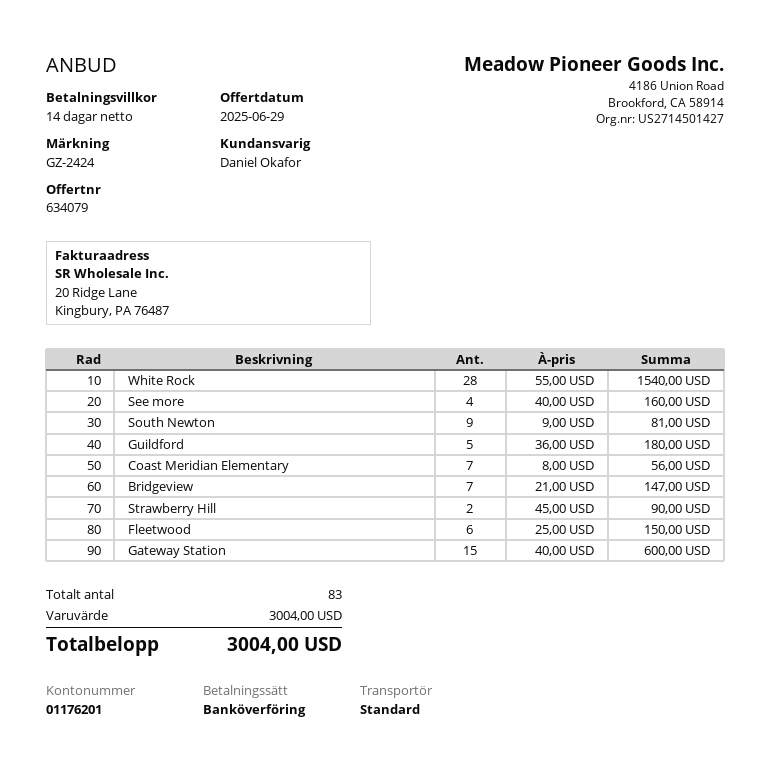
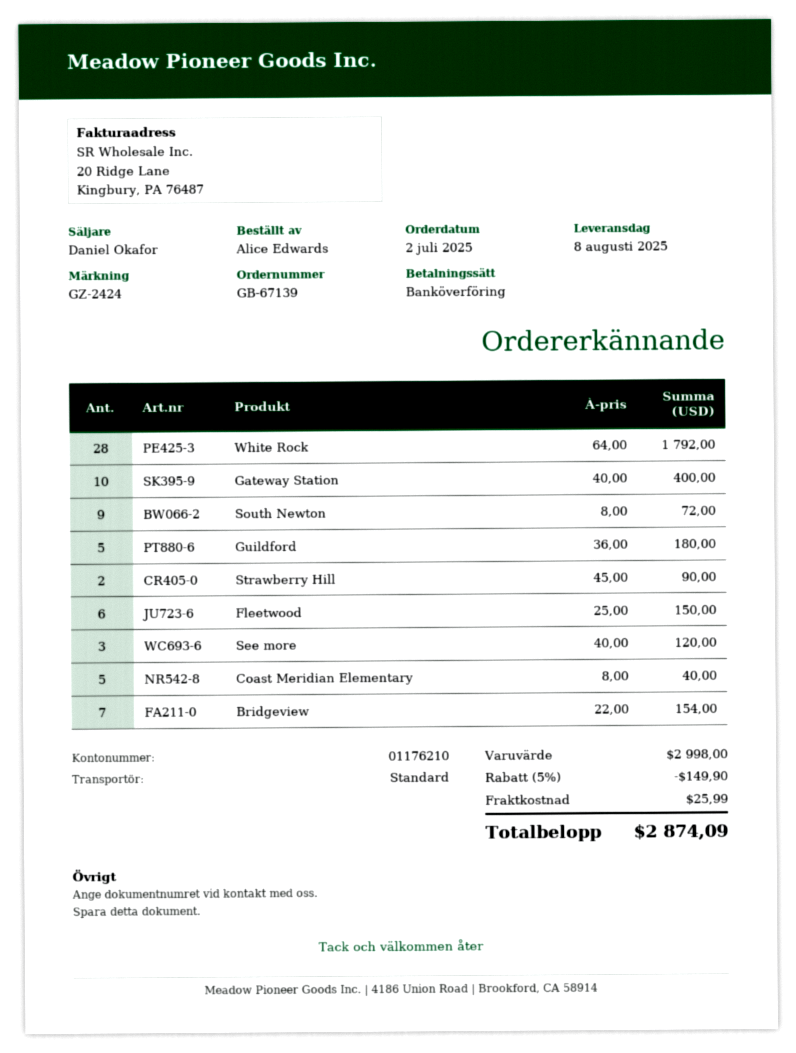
bank account: 01176201 -> 01176210
White Rock: 28 x 55.00 = 1540.00 -> 28 x 64.00 = 1792.00
See more: 4 x 40.00 = 160.00 -> 3 x 40.00 = 120.00
South Newton: 9 x 9.00 = 81.00 -> 9 x 8.00 = 72.00
Coast Meridian Elementary: 7 x 8.00 = 56.00 -> 5 x 8.00 = 40.00
Bridgeview: 7 x 21.00 = 147.00 -> 7 x 22.00 = 154.00
Gateway Station: 15 x 40.00 = 600.00 -> 10 x 40.00 = 400.00
subtotal: 3004.00 -> 2998.00
discount: none -> 5% = 149.90
shipping: none -> 25.99
total: 3004.00 -> 2874.09

